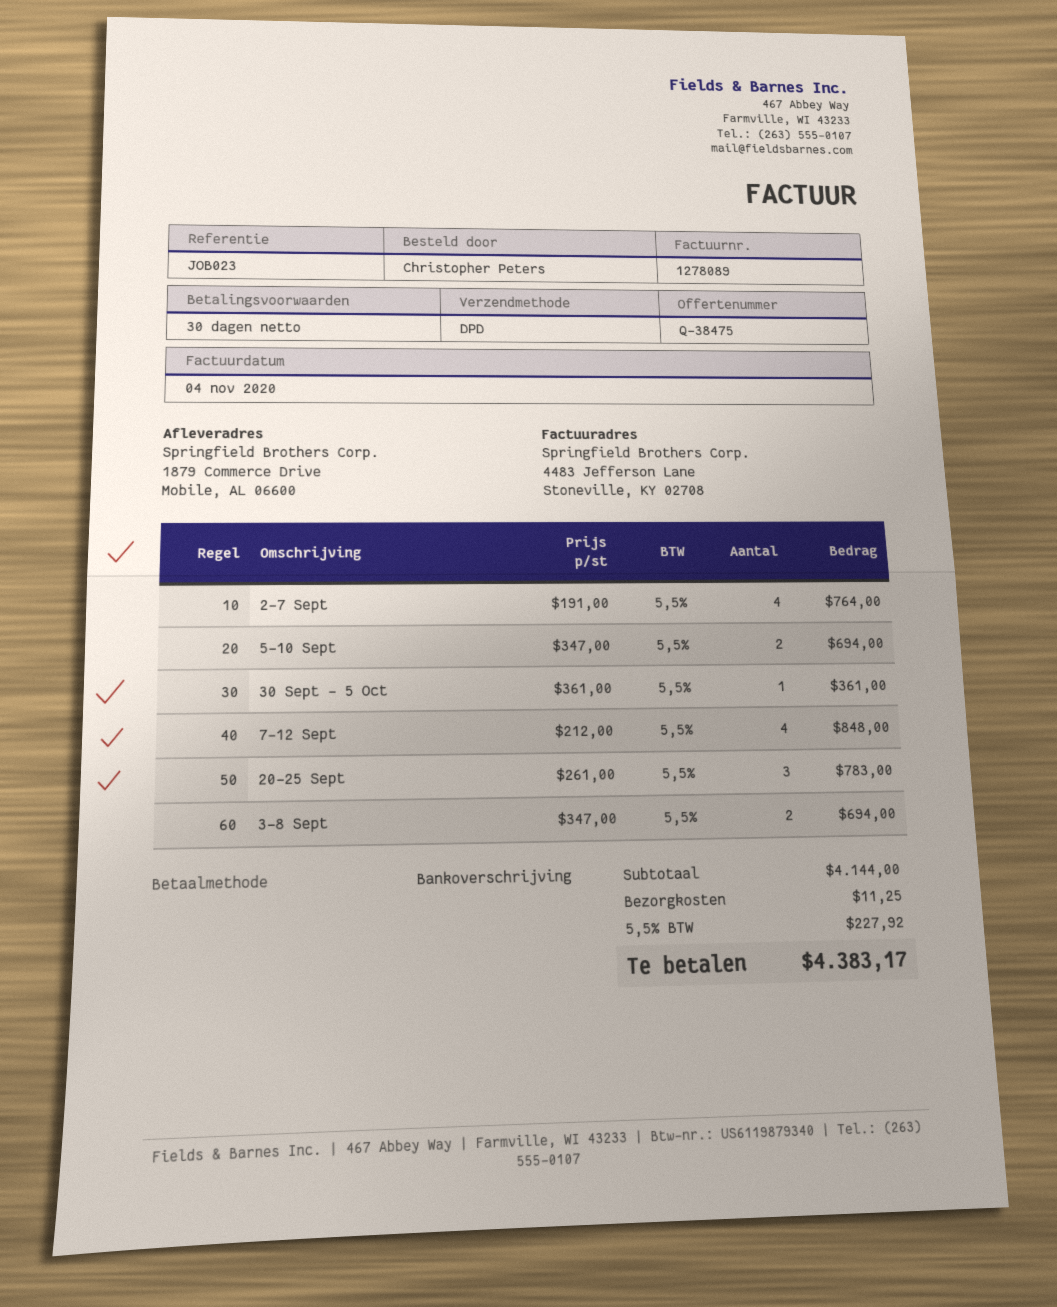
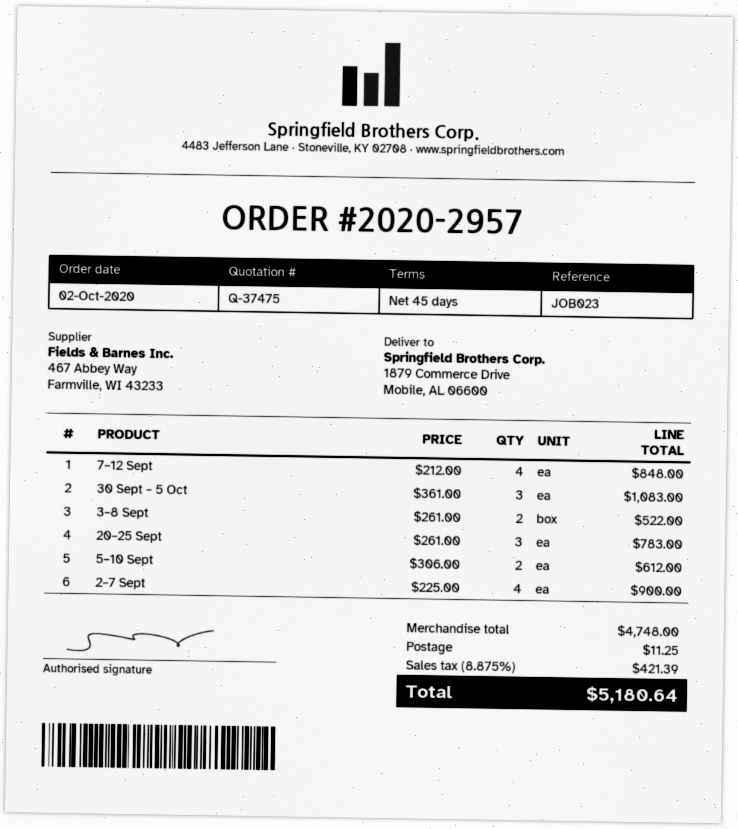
quote number: Q-38475 -> Q-37475
payment terms: 30 days -> 45 days
2–7 Sept: 4 x 191.00 = 764.00 -> 4 x 225.00 = 900.00
5–10 Sept: 2 x 347.00 = 694.00 -> 2 x 306.00 = 612.00
30 Sept – 5 Oct: 1 x 361.00 = 361.00 -> 3 x 361.00 = 1083.00
3–8 Sept: 2 x 347.00 = 694.00 -> 2 x 261.00 = 522.00
subtotal: 4144.00 -> 4748.00
tax: 5.5% = 227.92 -> 8.875% = 421.39
total: 4383.17 -> 5180.64

